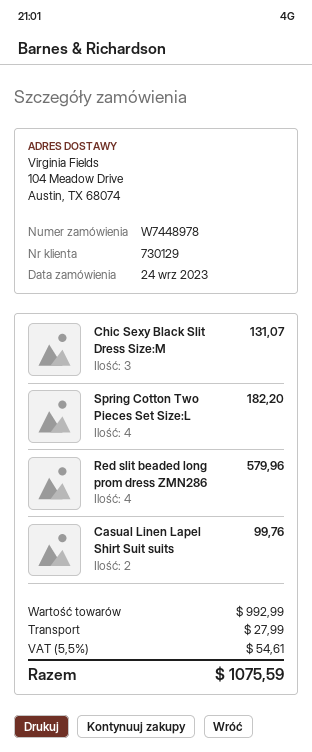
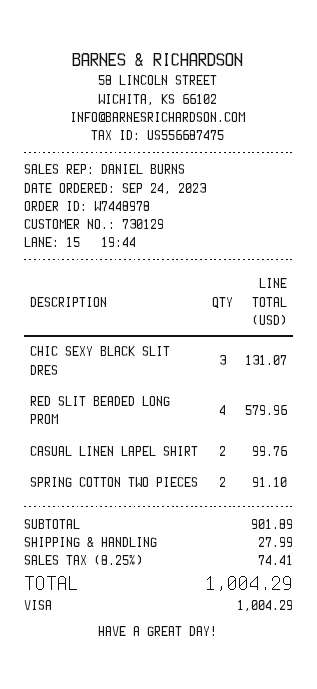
Spring Cotton Two Pieces Set Size:L: 4 for 182.20 -> 2 for 91.10
subtotal: 992.99 -> 901.89
tax: 5.5% = 54.61 -> 8.25% = 74.41
total: 1075.59 -> 1004.29

